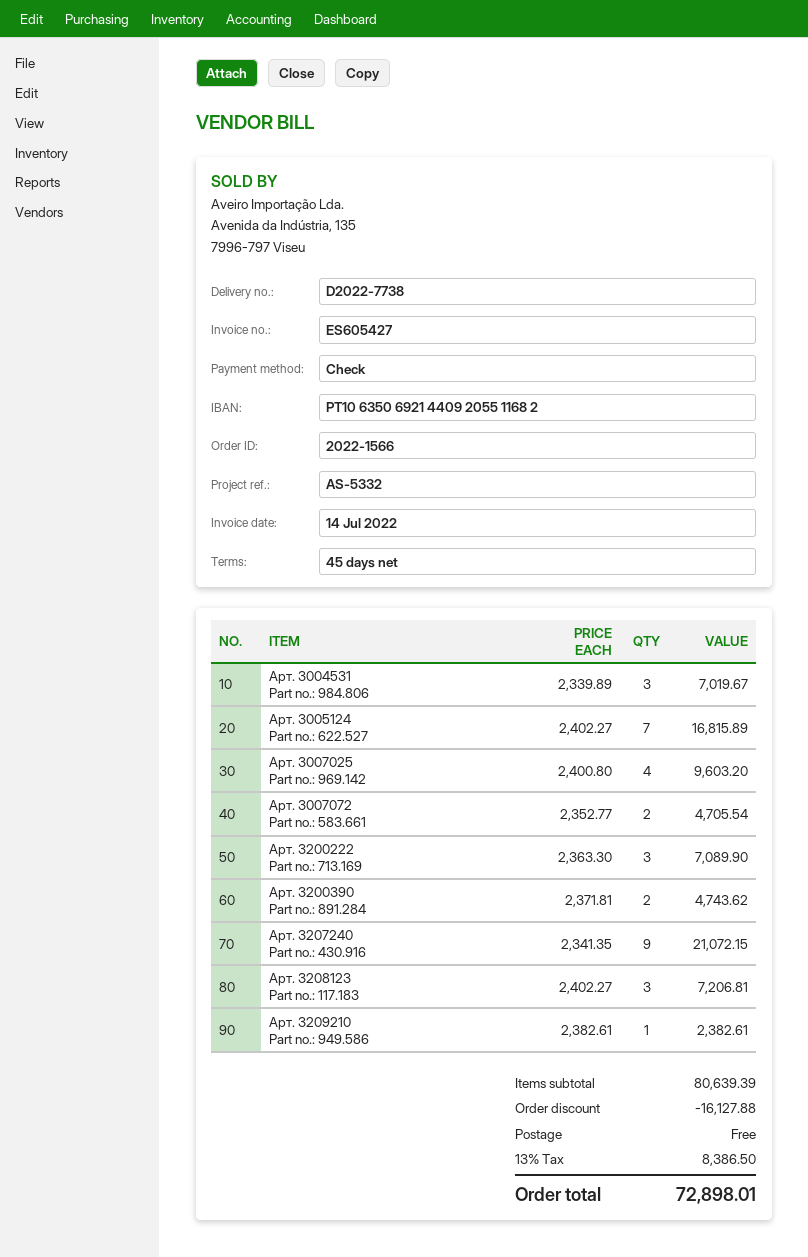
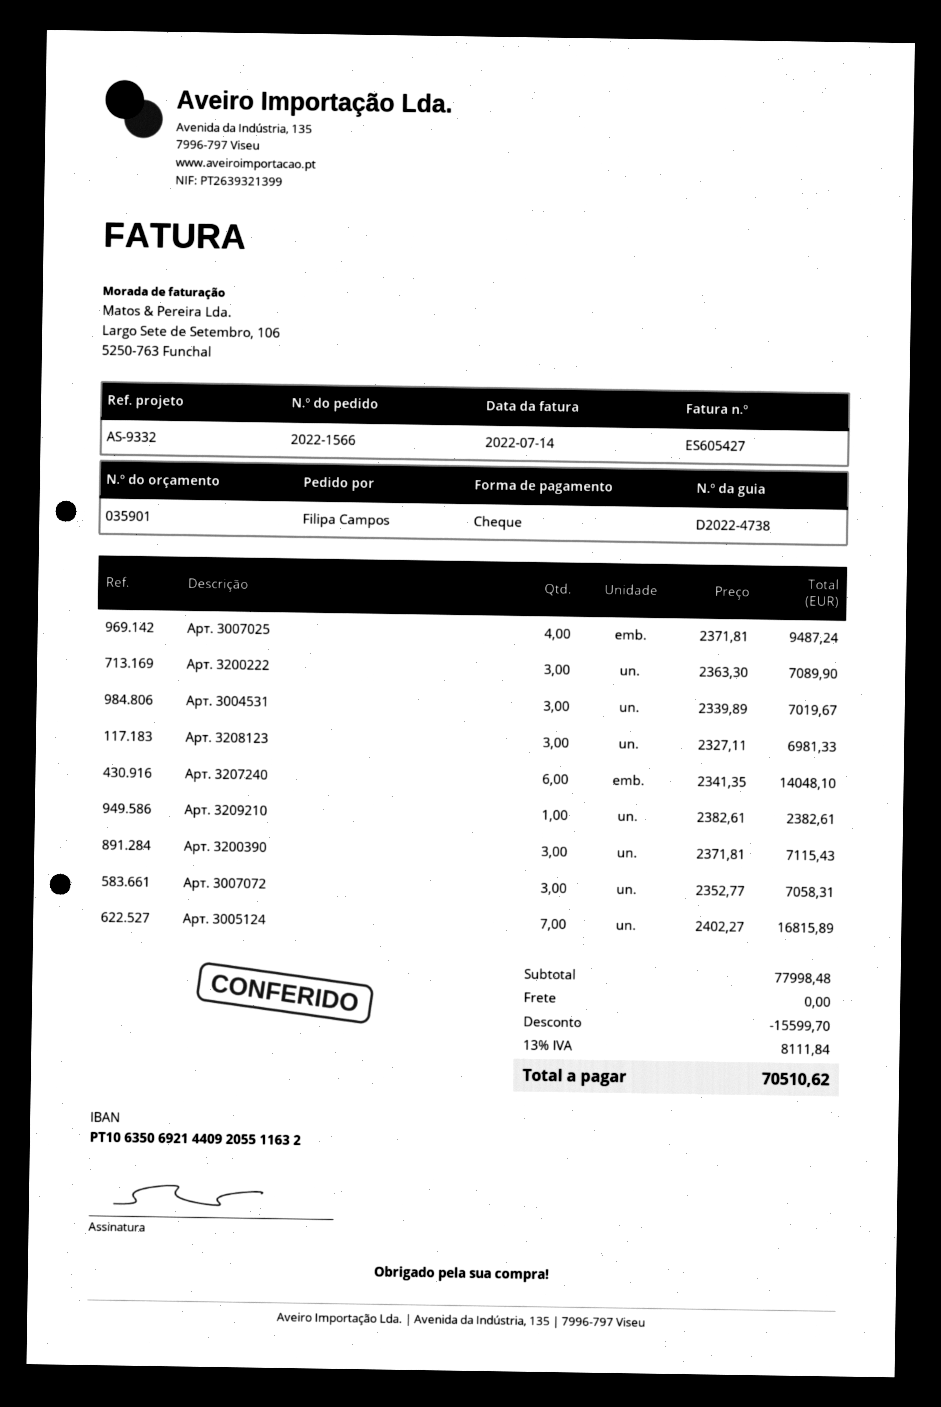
delivery note number: D2022-7738 -> D2022-4738
reference: AS-5332 -> AS-9332
bank account: PT10635069214409205511682 -> PT10635069214409205511632
Арт. 3007025: 4 x 2400.80 = 9603.20 -> 4 x 2371.81 = 9487.24
Арт. 3007072: 2 x 2352.77 = 4705.54 -> 3 x 2352.77 = 7058.31
Арт. 3200390: 2 x 2371.81 = 4743.62 -> 3 x 2371.81 = 7115.43
Арт. 3207240: 9 x 2341.35 = 21072.15 -> 6 x 2341.35 = 14048.10
Арт. 3208123: 3 x 2402.27 = 7206.81 -> 3 x 2327.11 = 6981.33
subtotal: 80639.39 -> 77998.48
discount: 16127.88 -> 15599.70
tax: 13% = 8386.50 -> 13% = 8111.84
total: 72898.01 -> 70510.62

